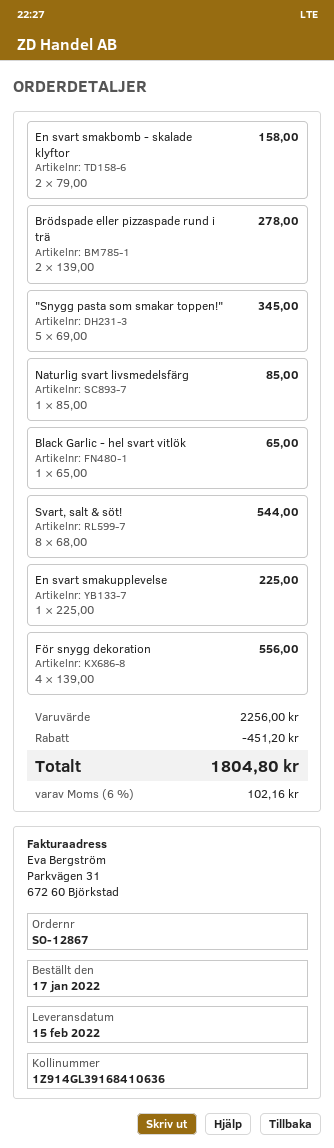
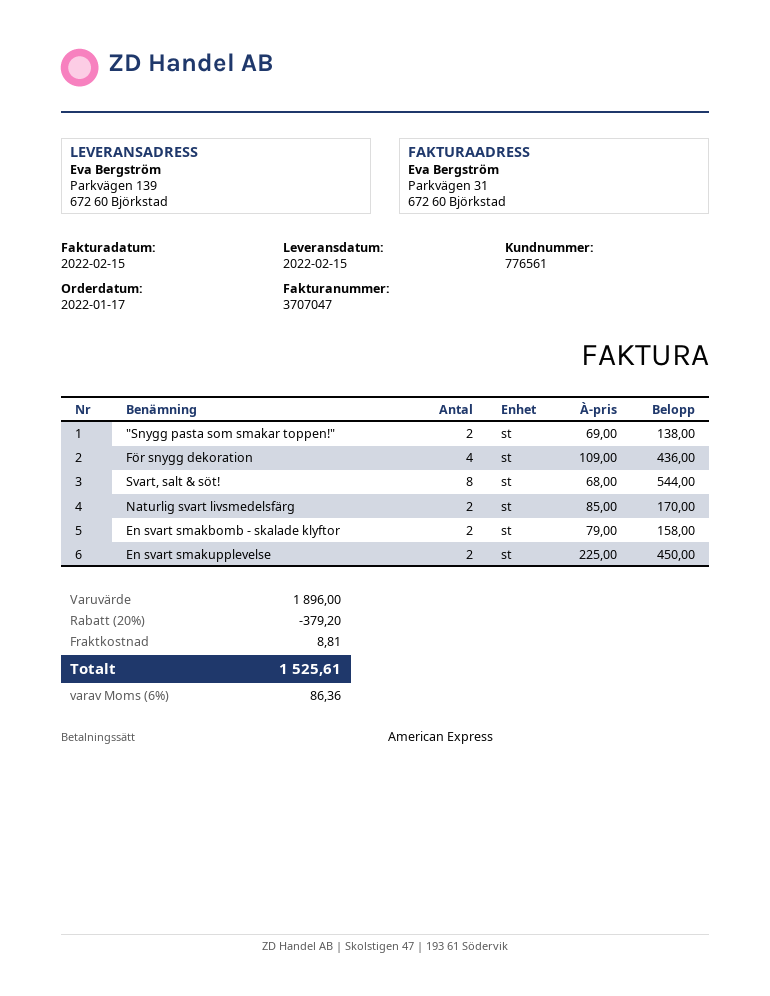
Brödspade eller pizzaspade rund i trä: 2 x 139.00 = 278.00 -> none
"Snygg pasta som smakar toppen!": 5 x 69.00 = 345.00 -> 2 x 69.00 = 138.00
Naturlig svart livsmedelsfärg: 1 x 85.00 = 85.00 -> 2 x 85.00 = 170.00
Black Garlic - hel svart vitlök: 1 x 65.00 = 65.00 -> none
En svart smakupplevelse: 1 x 225.00 = 225.00 -> 2 x 225.00 = 450.00
För snygg dekoration: 4 x 139.00 = 556.00 -> 4 x 109.00 = 436.00
subtotal: 2256.00 -> 1896.00
discount: 451.20 -> 379.20
shipping: none -> 8.81
tax: 6% = 102.16 -> 6% = 86.36
total: 1804.80 -> 1525.61

